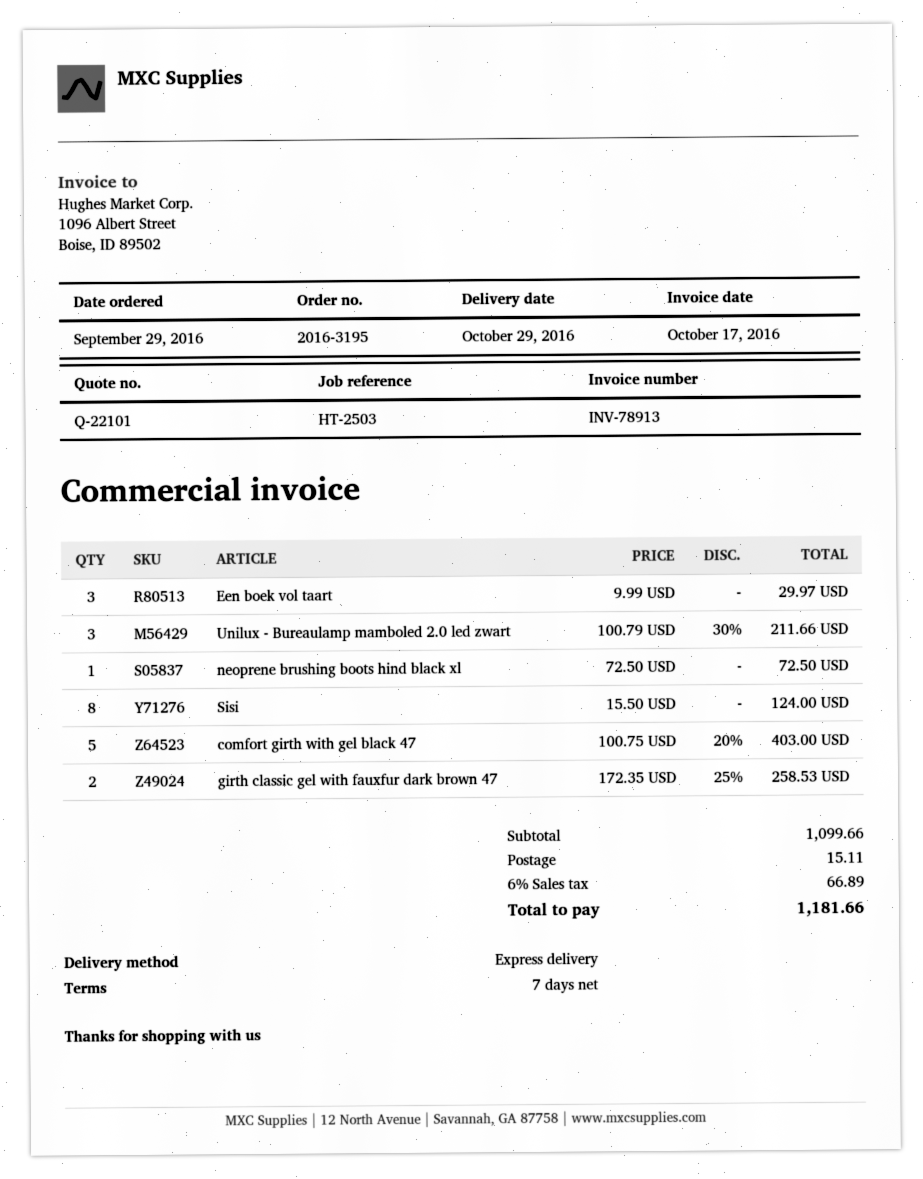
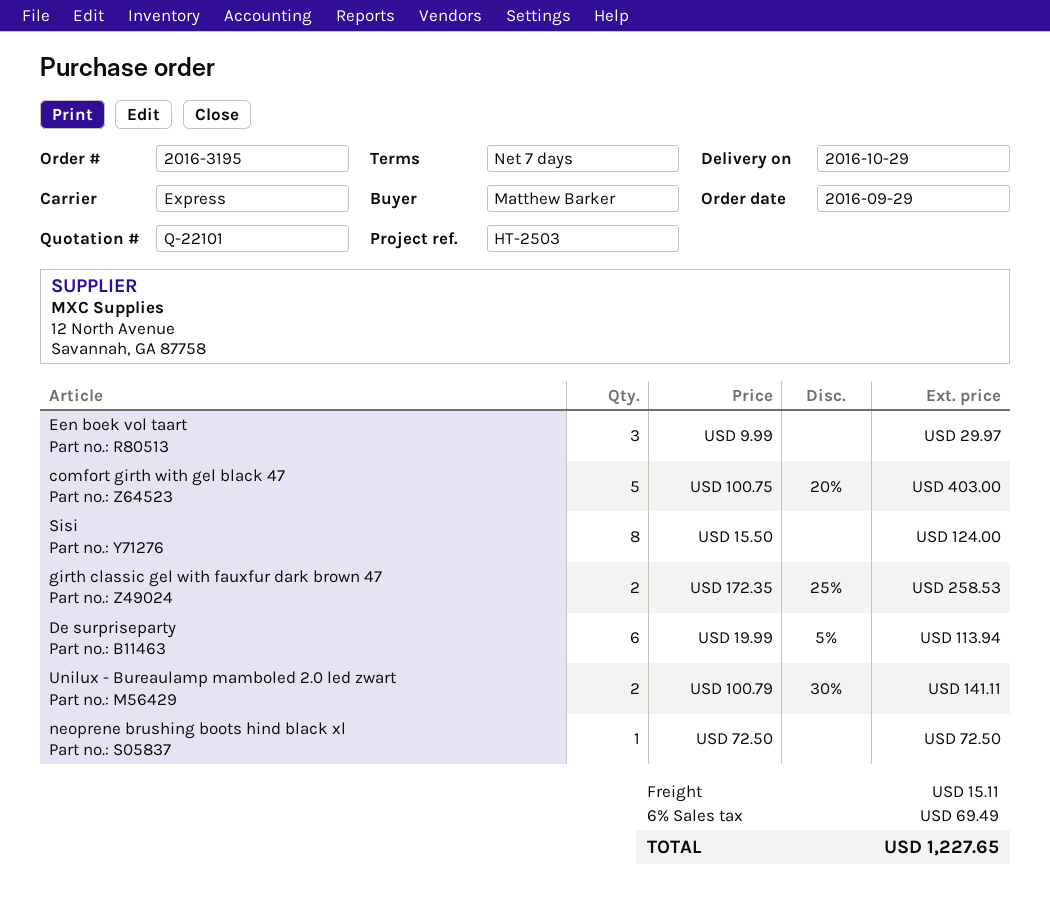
Unilux - Bureaulamp mamboled 2.0 led zwart: 3 x 100.79 - 30% = 211.66 -> 2 x 100.79 - 30% = 141.11
De surpriseparty: none -> 6 x 19.99 - 5% = 113.94
tax: 6% = 66.89 -> 6% = 69.49
total: 1181.66 -> 1227.65

